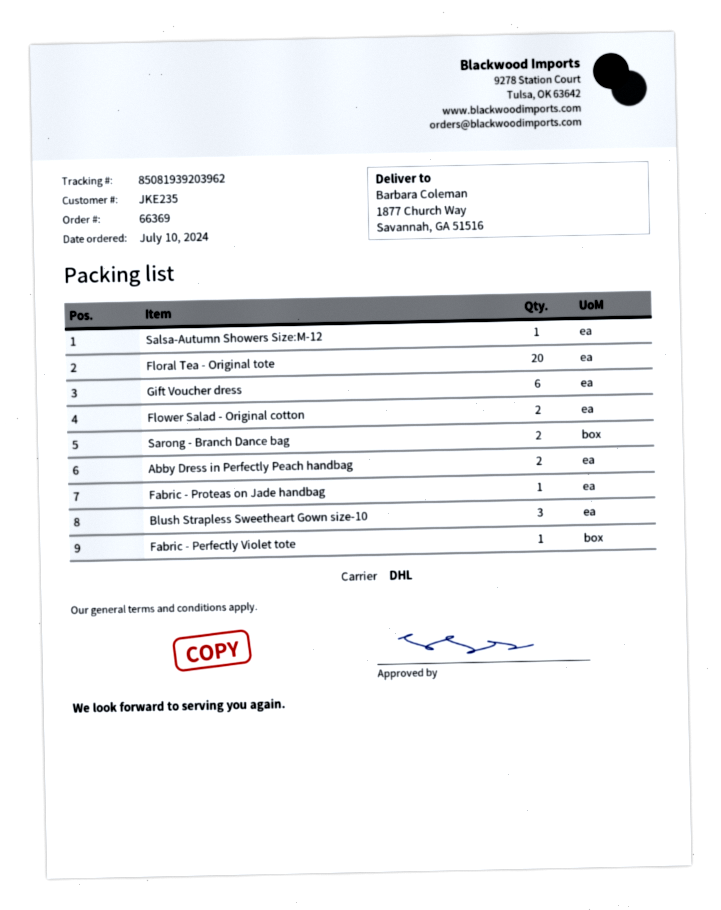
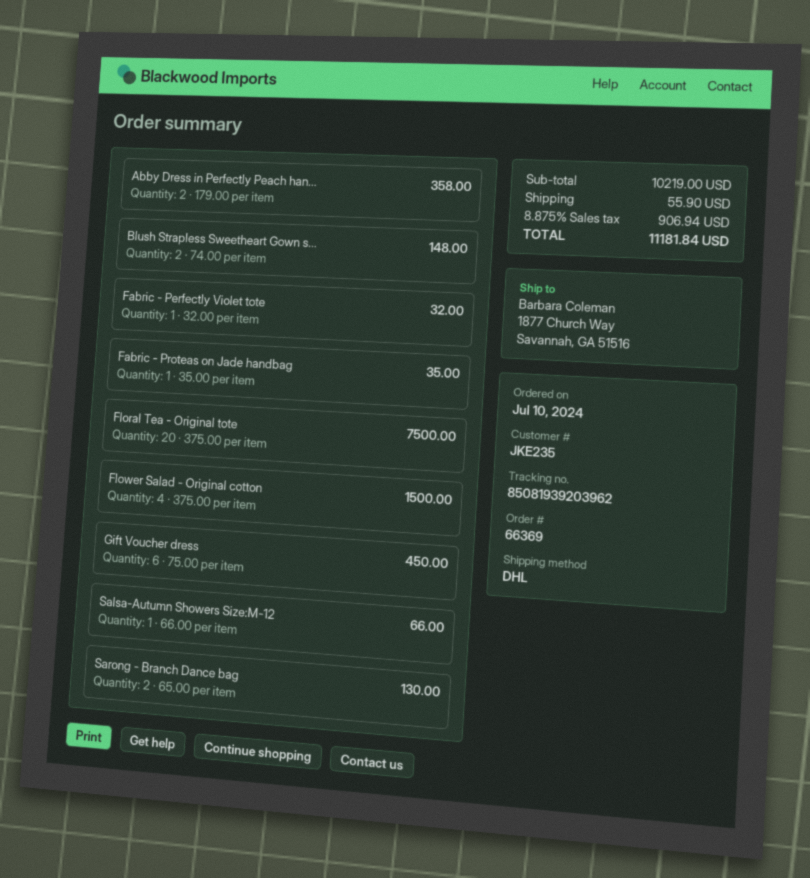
Flower Salad - Original cotton: 2 -> 4
Blush Strapless Sweetheart Gown size-10: 3 -> 2

